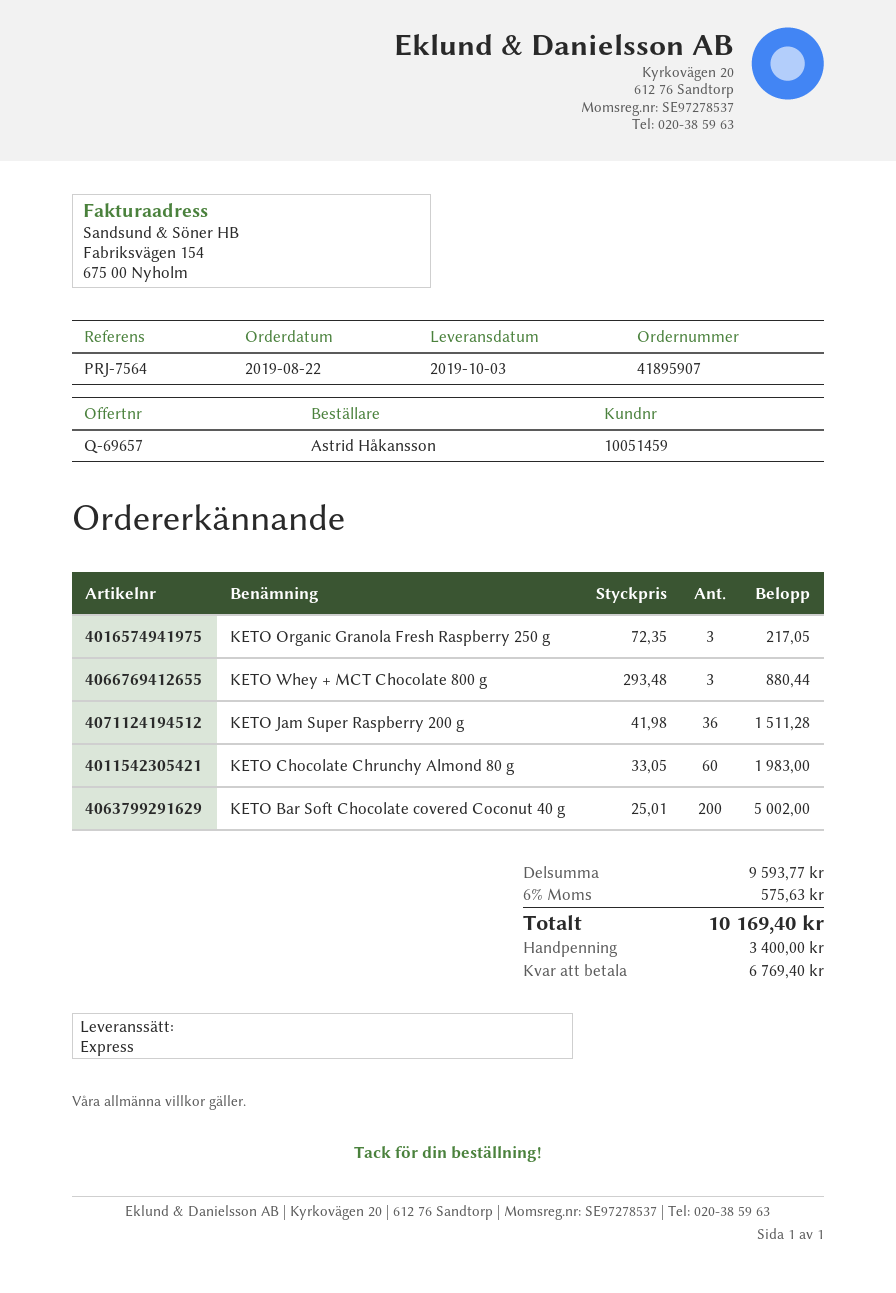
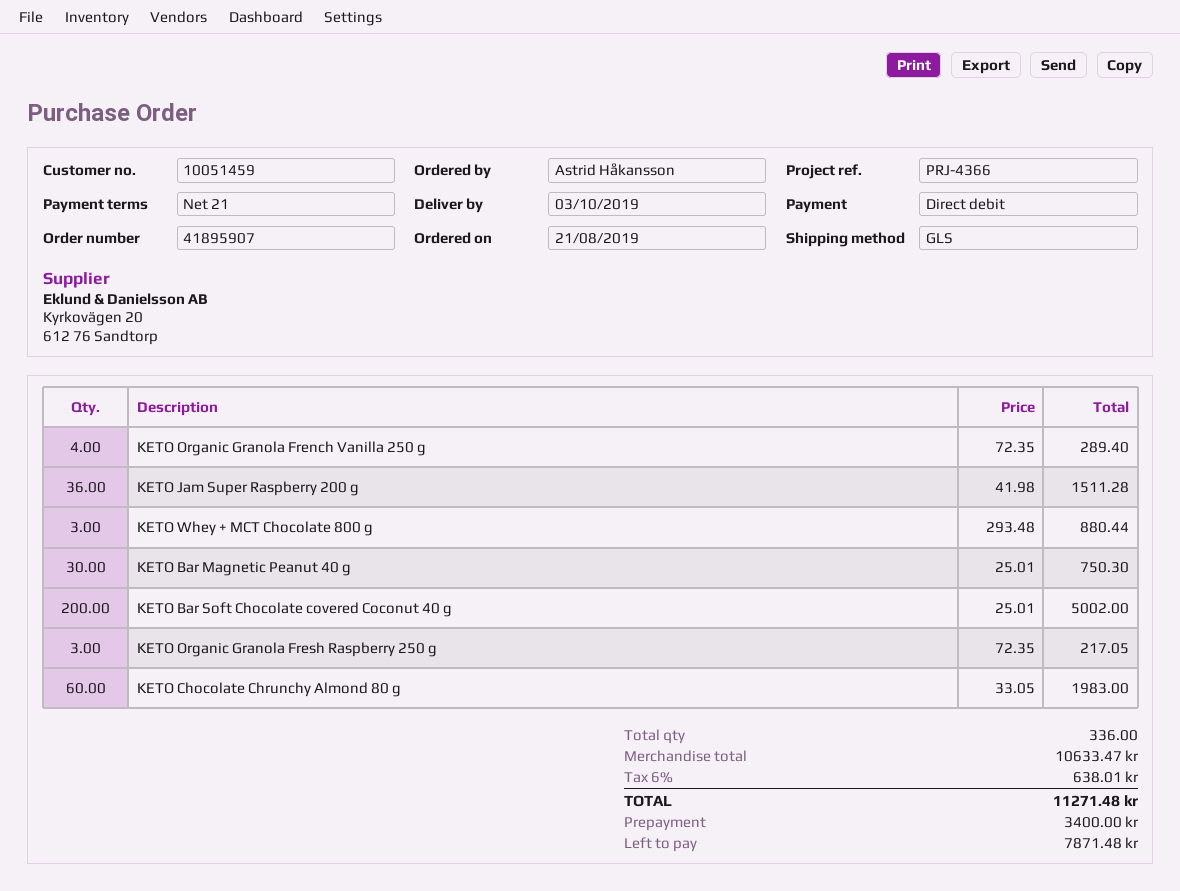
order date: 2019-08-22 -> 2019-08-21
reference: PRJ-7564 -> PRJ-4366
shipping method: express -> GLS
KETO Organic Granola French Vanilla 250 g: none -> 4 x 72.35 = 289.40
KETO Bar Magnetic Peanut 40 g: none -> 30 x 25.01 = 750.30
subtotal: 9593.77 -> 10633.47
tax: 6% = 575.63 -> 6% = 638.01
total: 10169.40 -> 11271.48
balance: 6769.40 -> 7871.48

